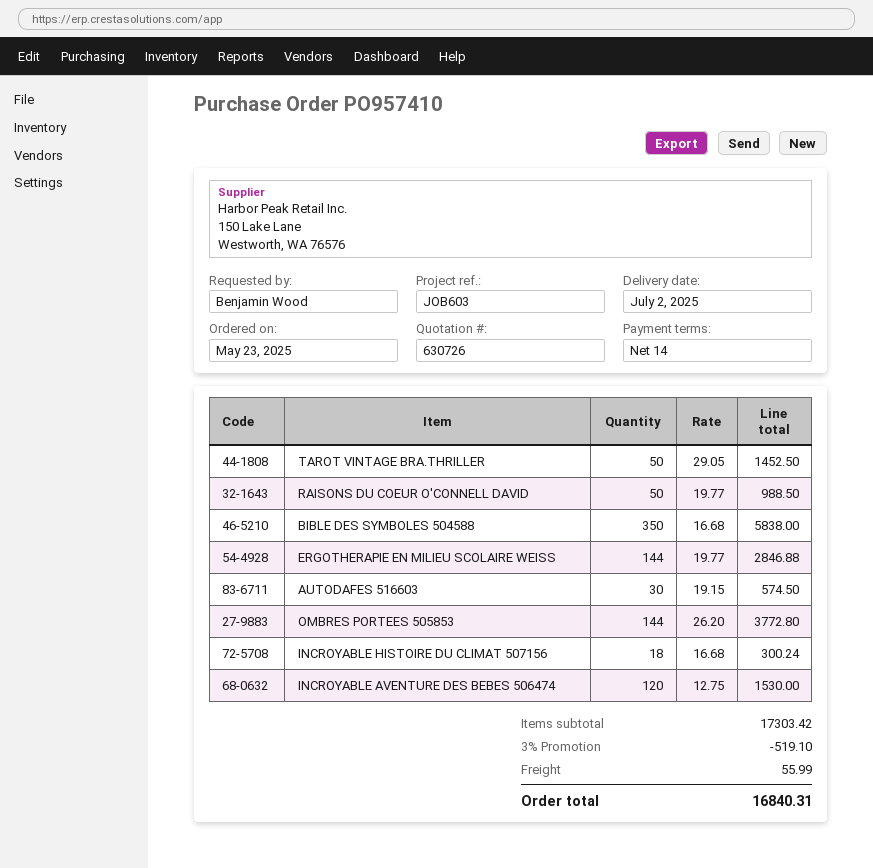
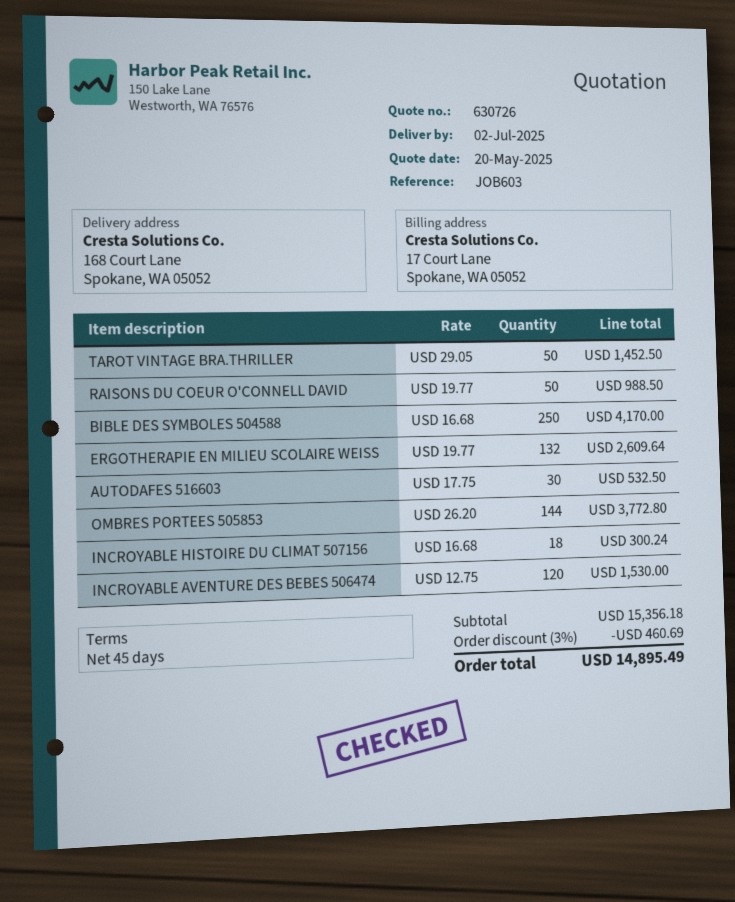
payment terms: 14 days -> 45 days
BIBLE DES SYMBOLES 504588: 350 x 16.68 = 5838.00 -> 250 x 16.68 = 4170.00
ERGOTHERAPIE EN MILIEU SCOLAIRE WEISS: 144 x 19.77 = 2846.88 -> 132 x 19.77 = 2609.64
AUTODAFES 516603: 30 x 19.15 = 574.50 -> 30 x 17.75 = 532.50
subtotal: 17303.42 -> 15356.18
discount: 3% = 519.10 -> 3% = 460.69
shipping: 55.99 -> none
total: 16840.31 -> 14895.49

